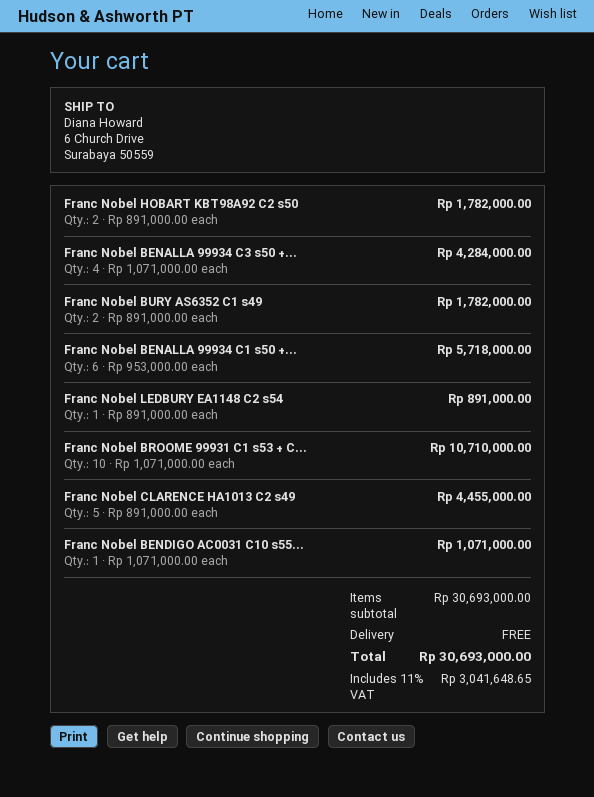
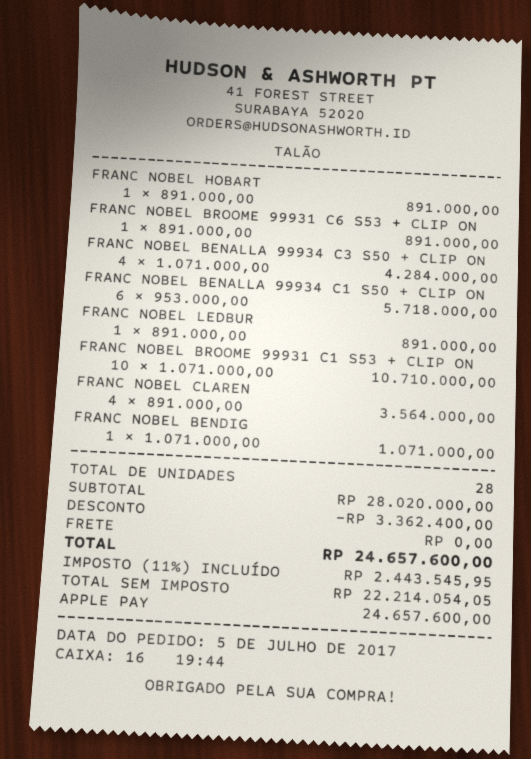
Franc Nobel HOBART KBT98A92 C2 s50: 2 x 891000.00 = 1782000.00 -> 1 x 891000.00 = 891000.00
Franc Nobel BURY AS6352 C1 s49: 2 x 891000.00 = 1782000.00 -> none
Franc Nobel CLARENCE HA1013 C2 s49: 5 x 891000.00 = 4455000.00 -> 4 x 891000.00 = 3564000.00
FRANC NOBEL BROOME 99931 C6 S53 + CLIP ON: none -> 1 x 891000.00 = 891000.00
subtotal: 30693000.00 -> 28020000.00
discount: none -> 3362400.00
tax: 11% = 3041648.65 -> 11% = 2443545.95
total: 30693000.00 -> 24657600.00

